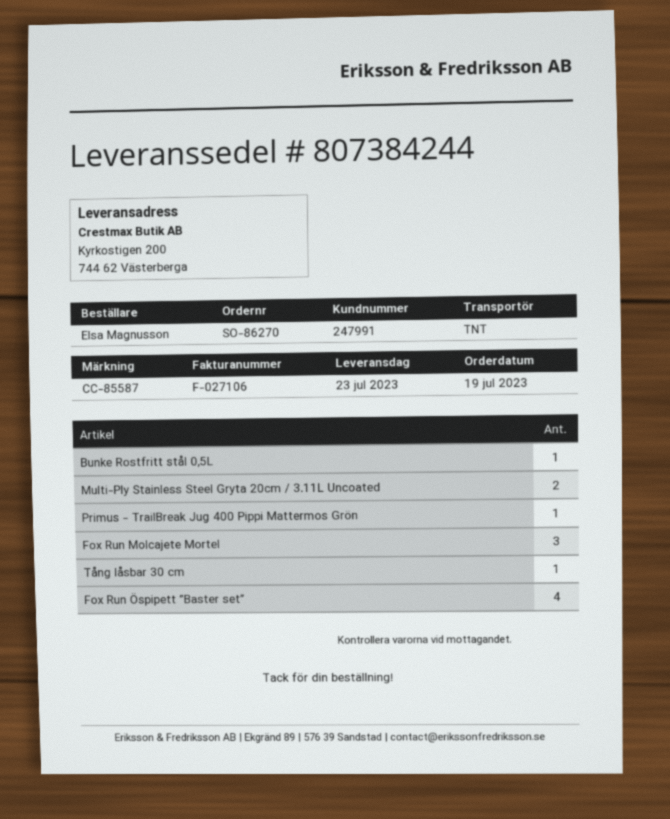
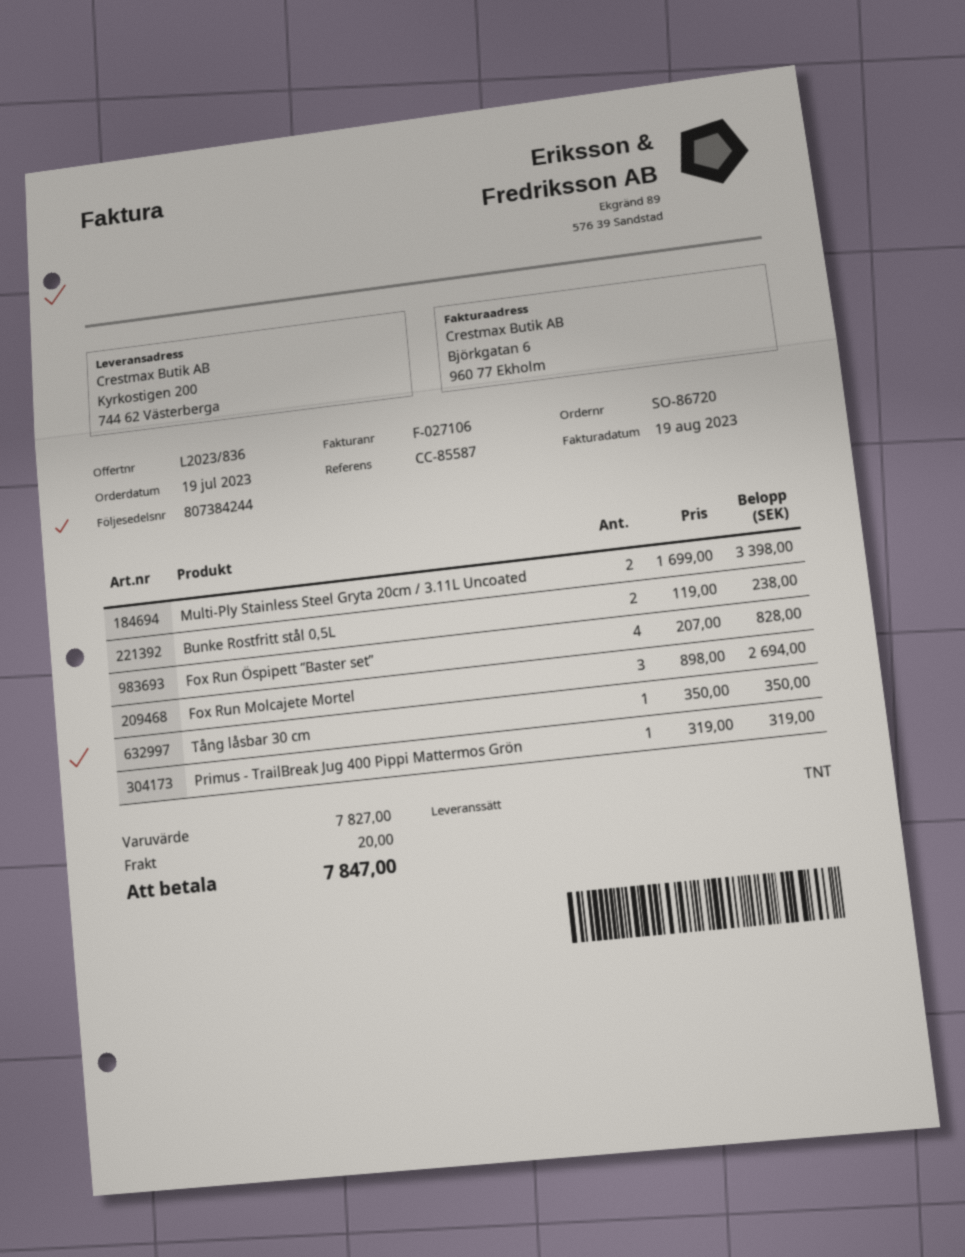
order number: SO-86270 -> SO-86720
Bunke Rostfritt stål 0,5L: 1 -> 2

